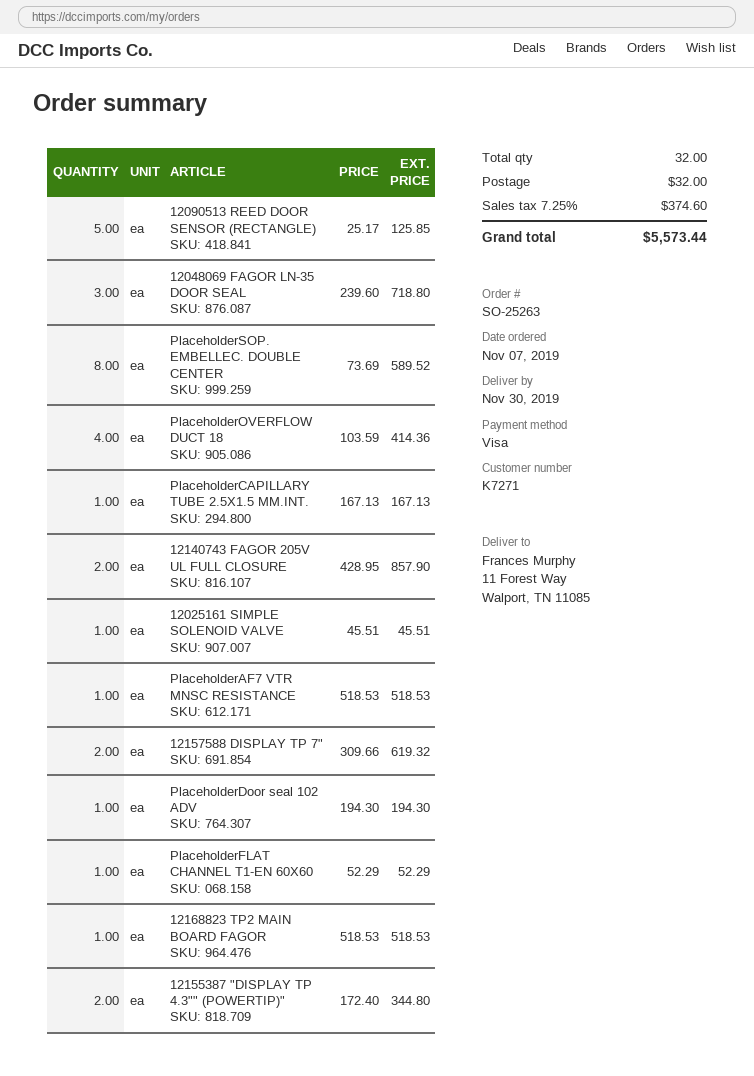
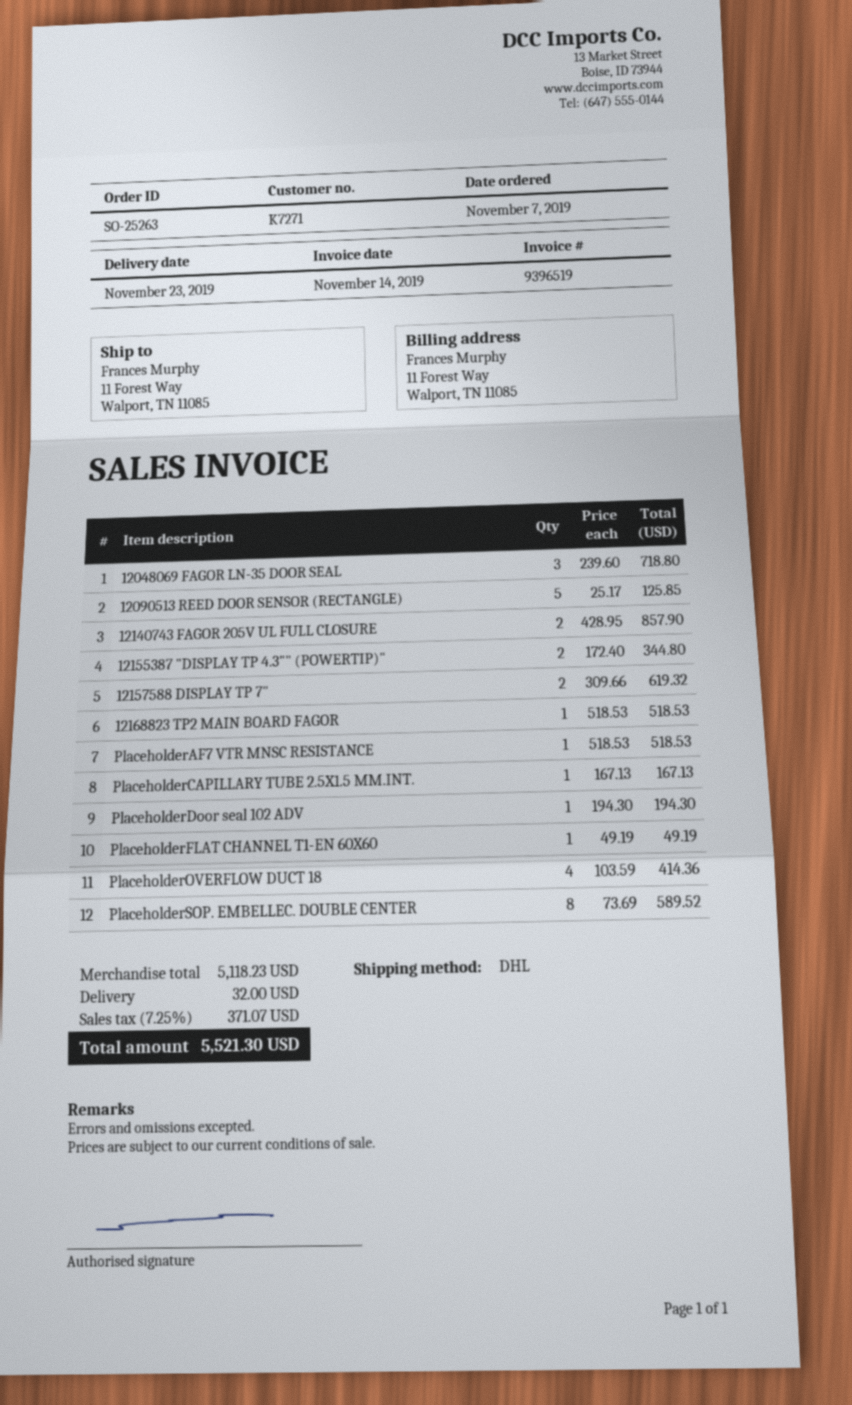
delivery date: 2019-11-30 -> 2019-11-23
12025161 SIMPLE SOLENOID VALVE: 1 x 45.51 = 45.51 -> none
PlaceholderFLAT CHANNEL T1-EN 60X60: 1 x 52.29 = 52.29 -> 1 x 49.19 = 49.19
tax: 7.25% = 374.60 -> 7.25% = 371.07
total: 5573.44 -> 5521.30

